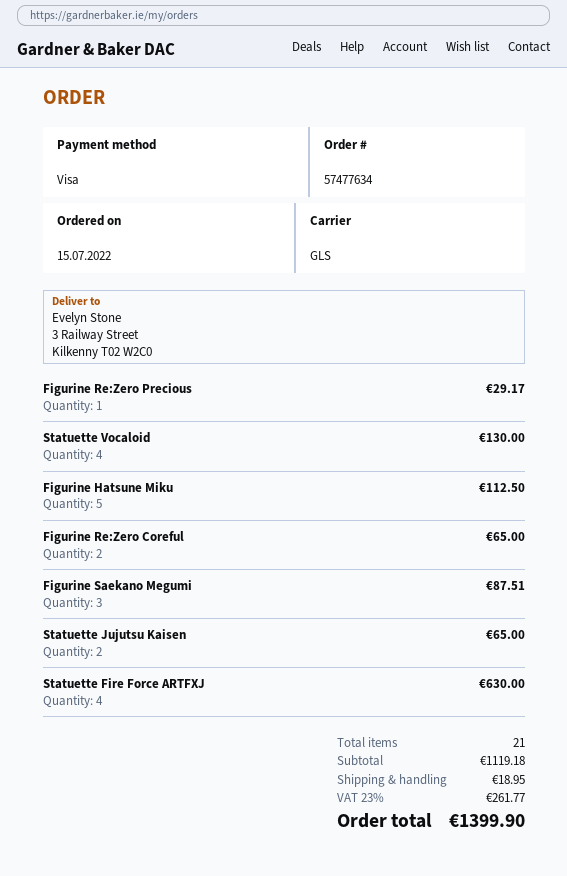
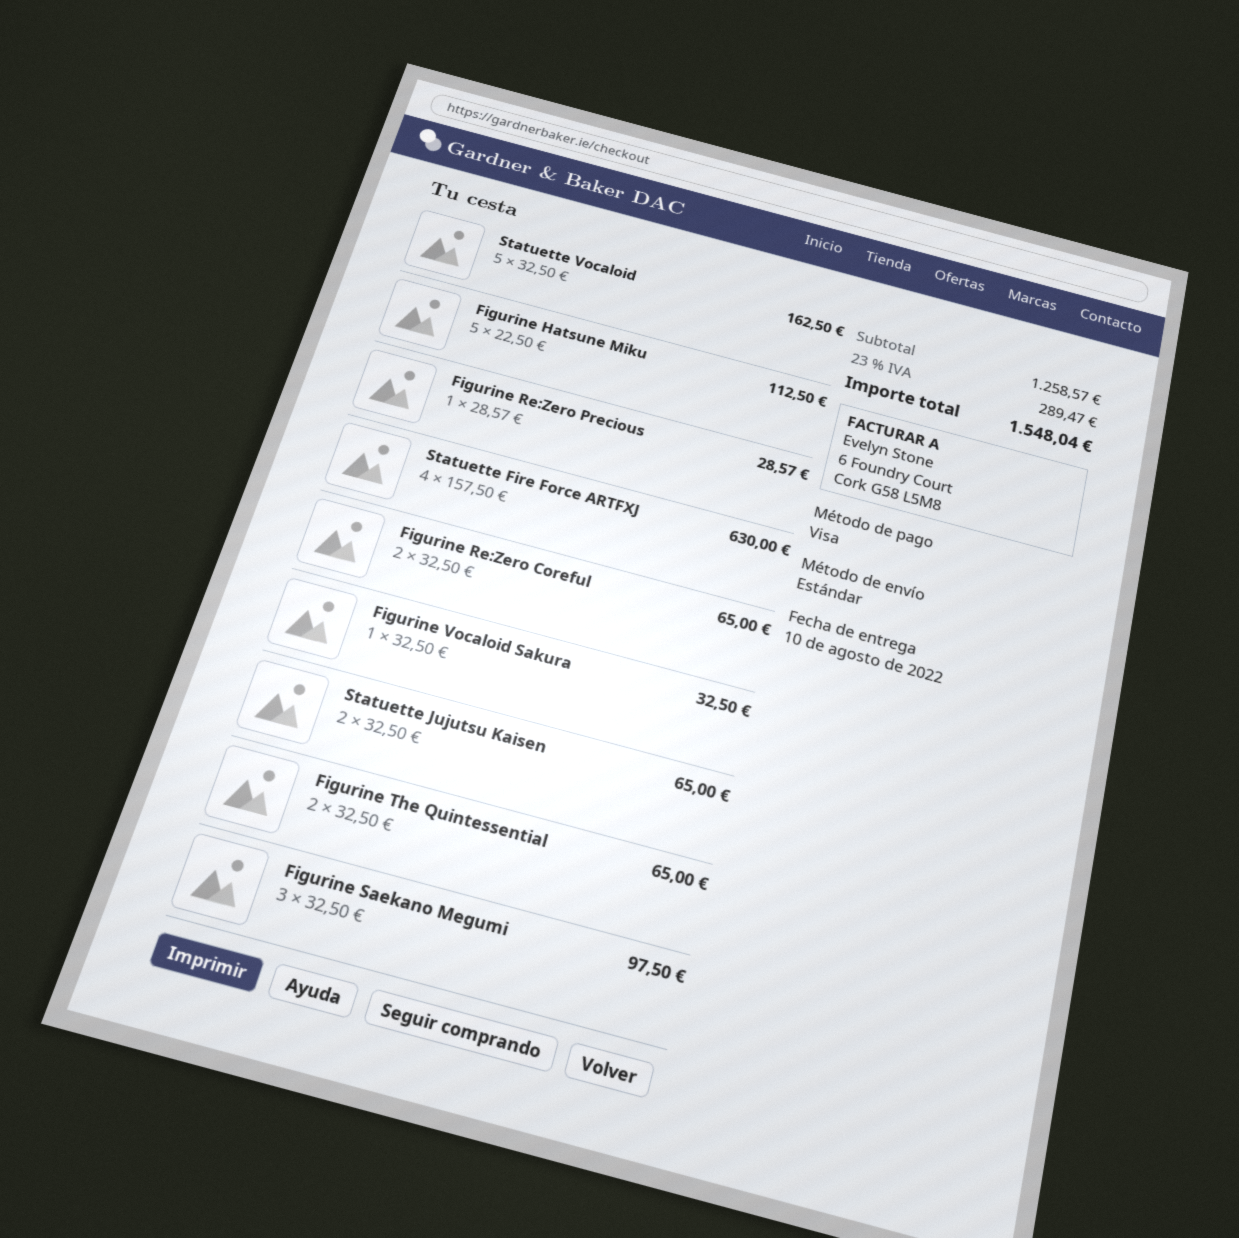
shipping method: GLS -> standard
Figurine Re:Zero Precious: 1 for 29.17 -> 1 for 28.57
Statuette Vocaloid: 4 for 130.00 -> 5 for 162.50
Figurine Saekano Megumi: 3 for 87.51 -> 3 for 97.50
Figurine Vocaloid Sakura: none -> 1 for 32.50
Figurine The Quintessential: none -> 2 for 65.00
subtotal: 1119.18 -> 1258.57
shipping: 18.95 -> none
tax: 23% = 261.77 -> 23% = 289.47
total: 1399.90 -> 1548.04

